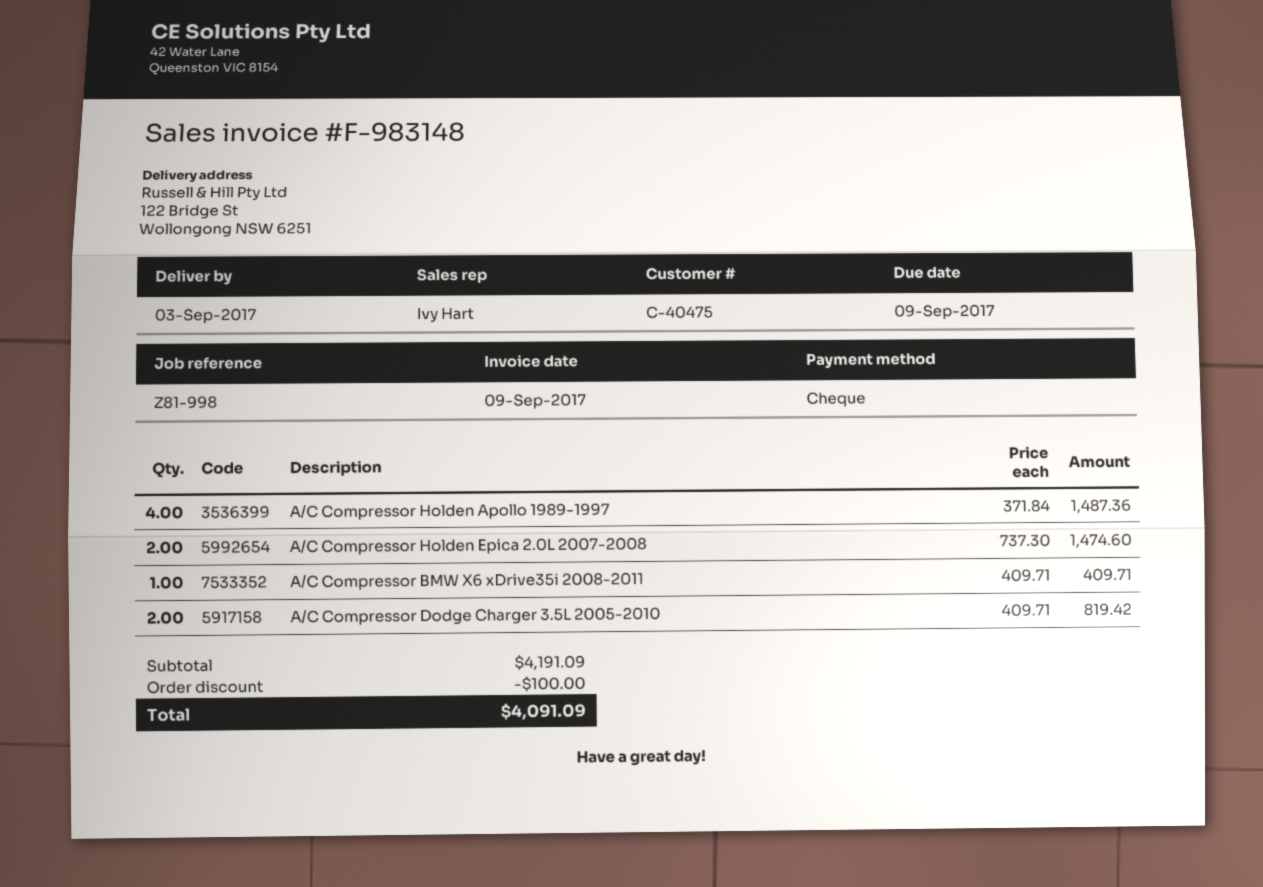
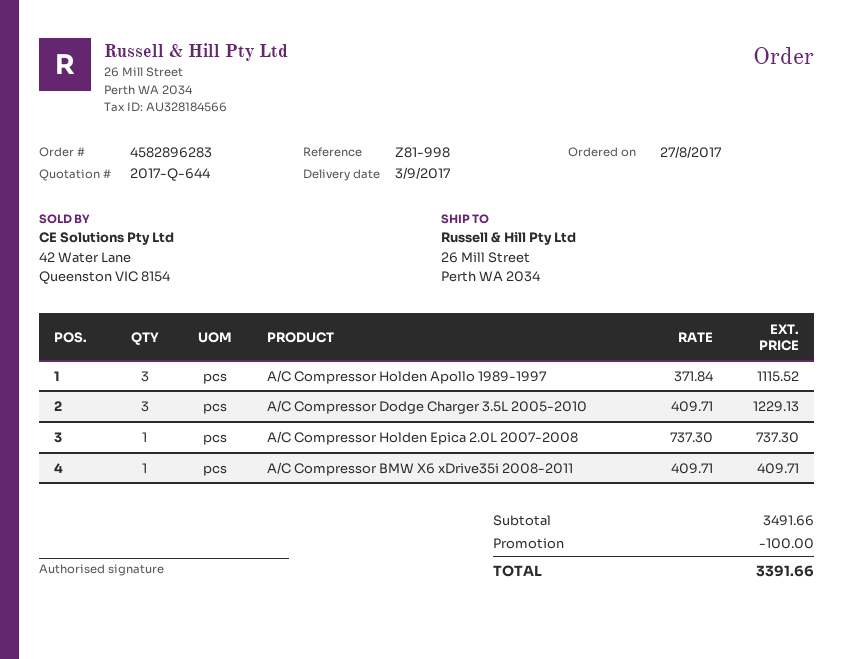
ship to: 122 Bridge St, Wollongong NSW 6251 -> 26 Mill Street, Perth WA 2034
A/C Compressor Holden Apollo 1989-1997: 4 x 371.84 = 1487.36 -> 3 x 371.84 = 1115.52
A/C Compressor Holden Epica 2.0L 2007-2008: 2 x 737.30 = 1474.60 -> 1 x 737.30 = 737.30
A/C Compressor Dodge Charger 3.5L 2005-2010: 2 x 409.71 = 819.42 -> 3 x 409.71 = 1229.13
subtotal: 4191.09 -> 3491.66
total: 4091.09 -> 3391.66

